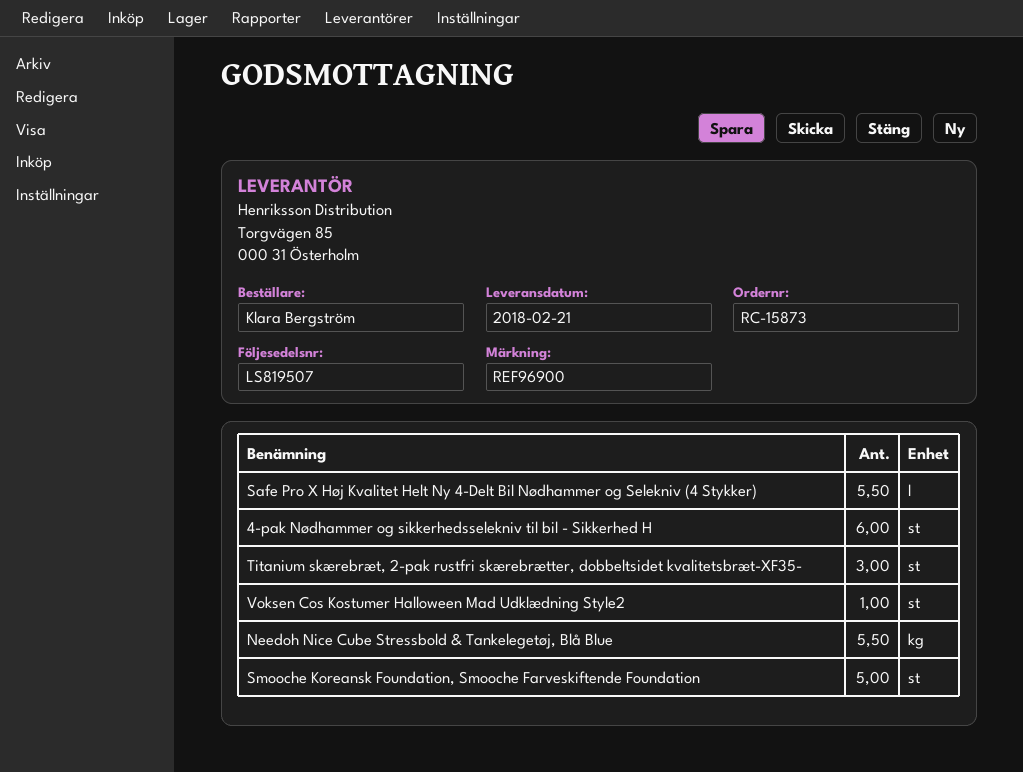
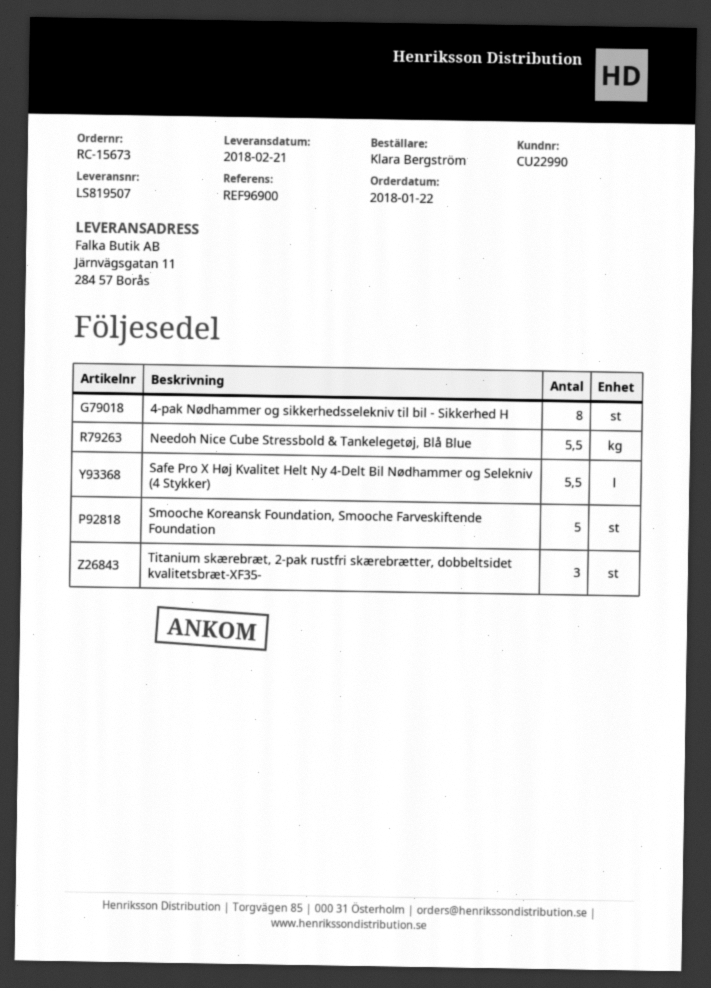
order number: RC-15873 -> RC-15673
4-pak Nødhammer og sikkerhedsselekniv til bil - Sikkerhed H: 6 -> 8
Voksen Cos Kostumer Halloween Mad Udklædning Style2: 1 -> none

